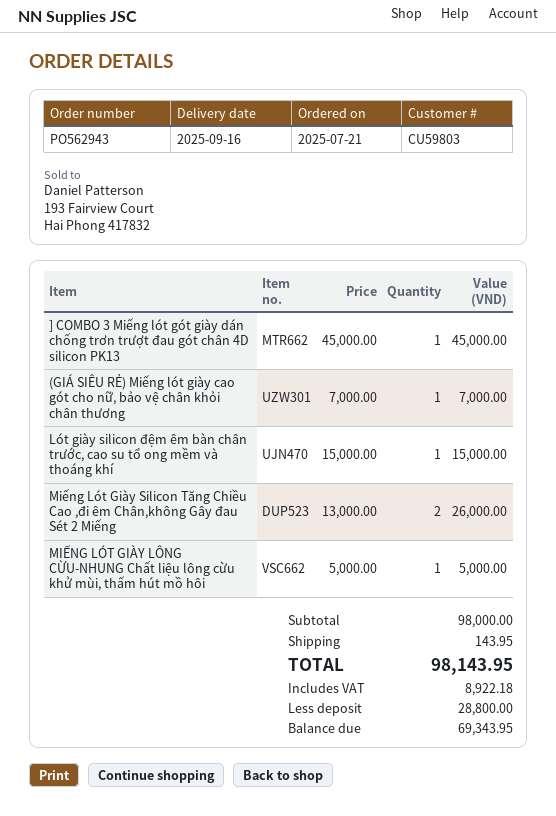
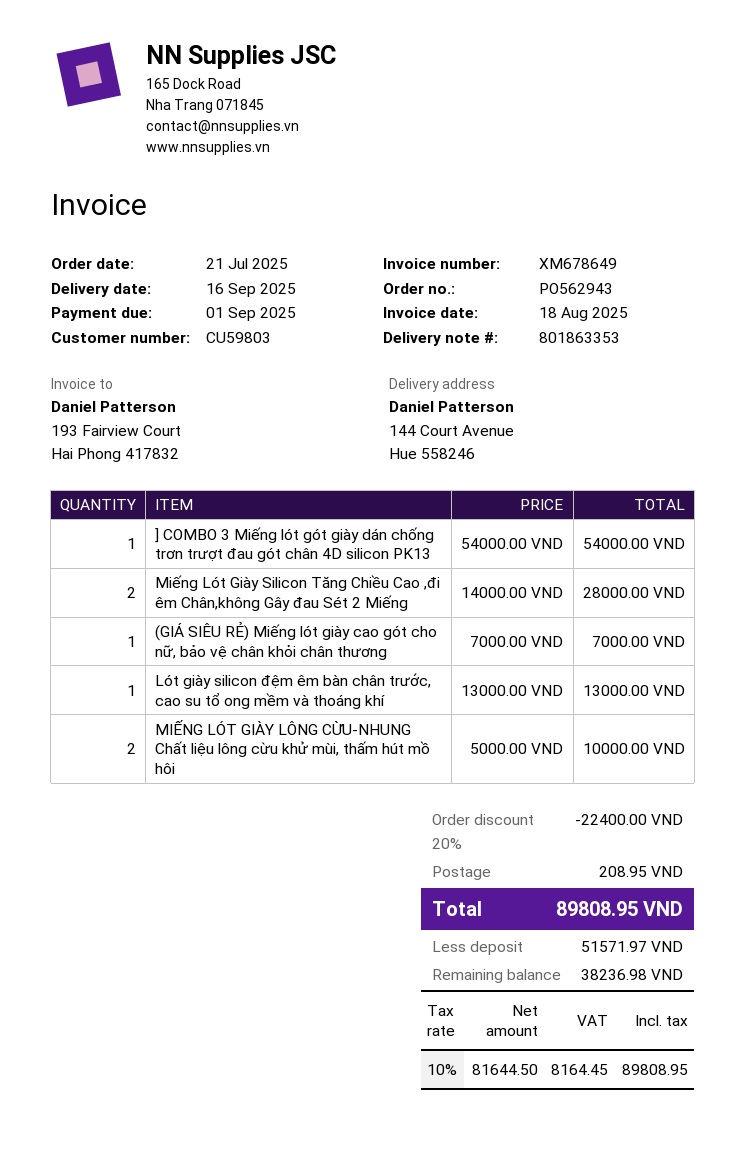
] COMBO 3 Miếng lót gót giày dán chống trơn trượt đau gót chân 4D silicon PK13: 1 x 45000.00 = 45000.00 -> 1 x 54000.00 = 54000.00
Lót giày silicon đệm êm bàn chân trước, cao su tổ ong mềm và thoáng khí: 1 x 15000.00 = 15000.00 -> 1 x 13000.00 = 13000.00
Miếng Lót Giày Silicon Tăng Chiều Cao ,đi êm Chân,không Gây đau Sét 2 Miếng: 2 x 13000.00 = 26000.00 -> 2 x 14000.00 = 28000.00
MIẾNG LÓT GIÀY LÔNG CỪU-NHUNG Chất liệu lông cừu khử mùi, thấm hút mồ hôi: 1 x 5000.00 = 5000.00 -> 2 x 5000.00 = 10000.00
discount: none -> 20% = 22400.00
shipping: 143.95 -> 208.95
tax: 8922.18 -> 8164.45
total: 98143.95 -> 89808.95
deposit: 28800.00 -> 51571.97
balance: 69343.95 -> 38236.98

